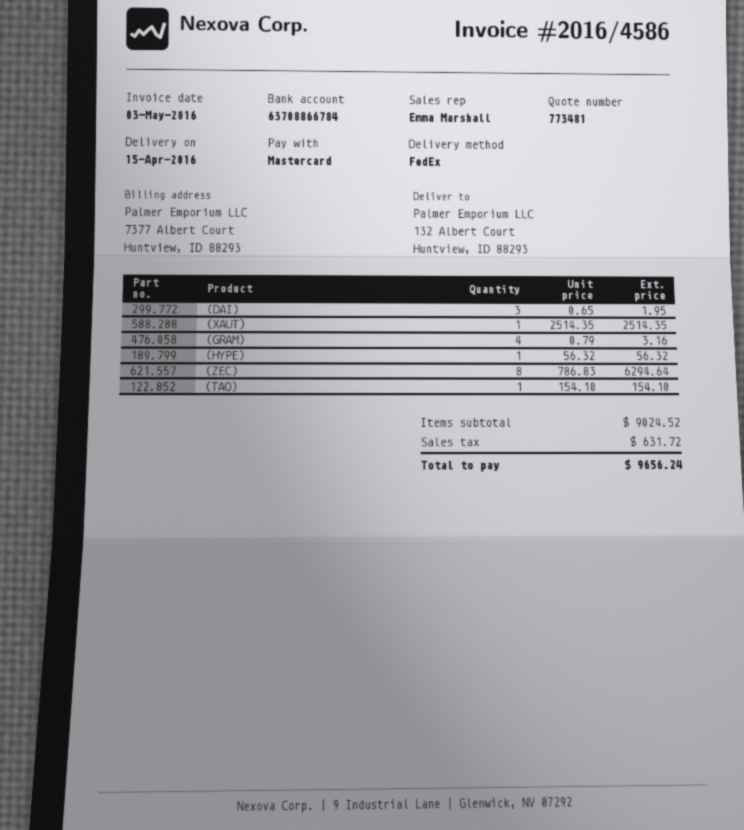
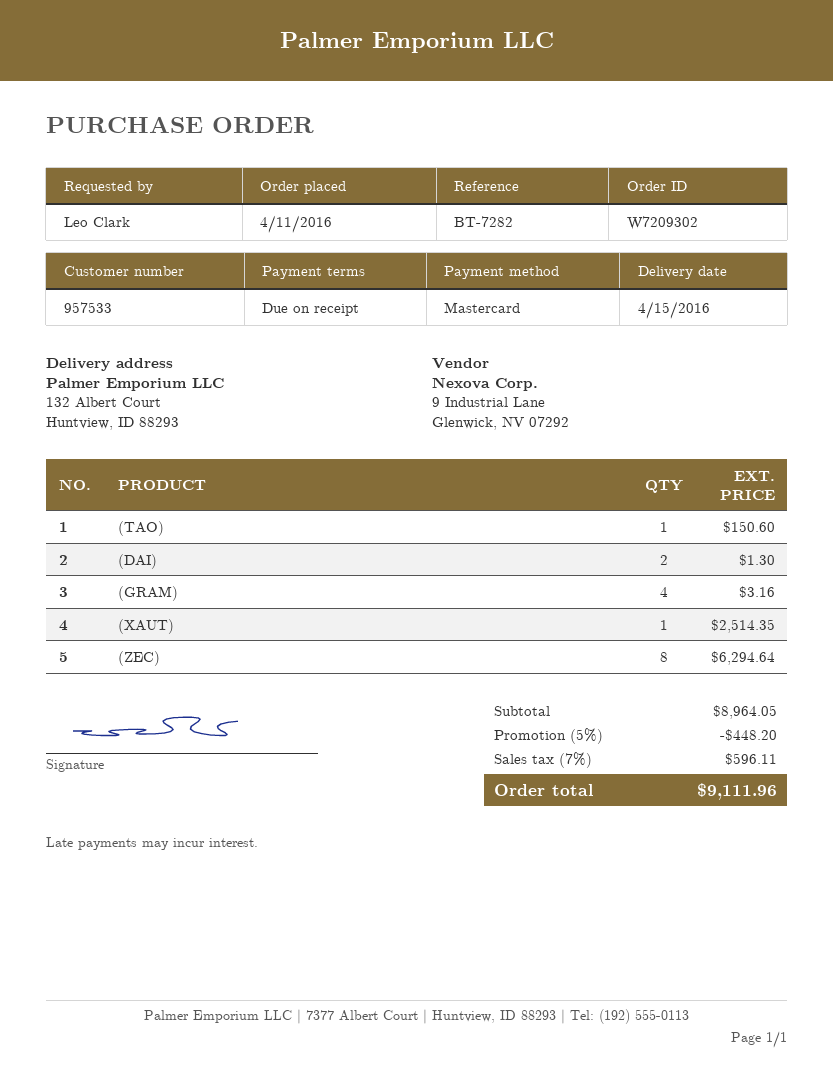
(DAI): 3 for 1.95 -> 2 for 1.30
(HYPE): 1 for 56.32 -> none
(TAO): 1 for 154.10 -> 1 for 150.60
subtotal: 9024.52 -> 8964.05
discount: none -> 5% = 448.20
tax: 631.72 -> 596.11
total: 9656.24 -> 9111.96

